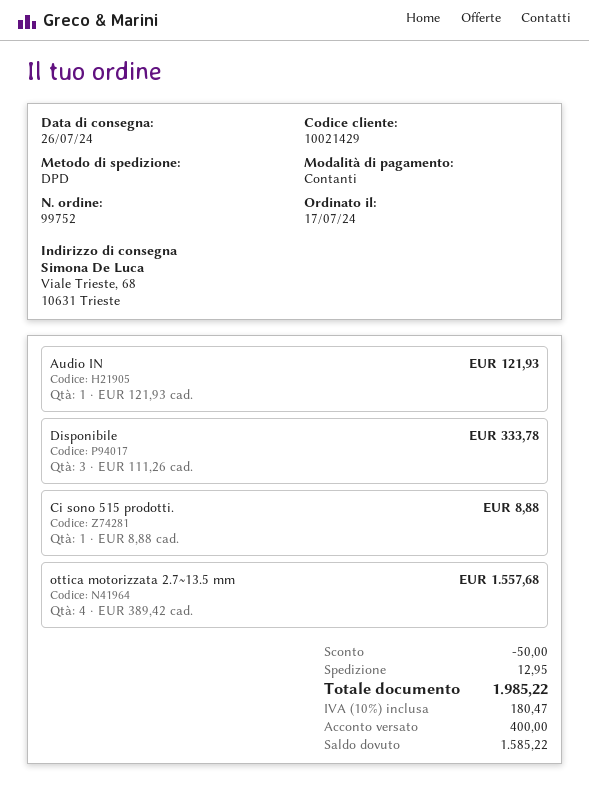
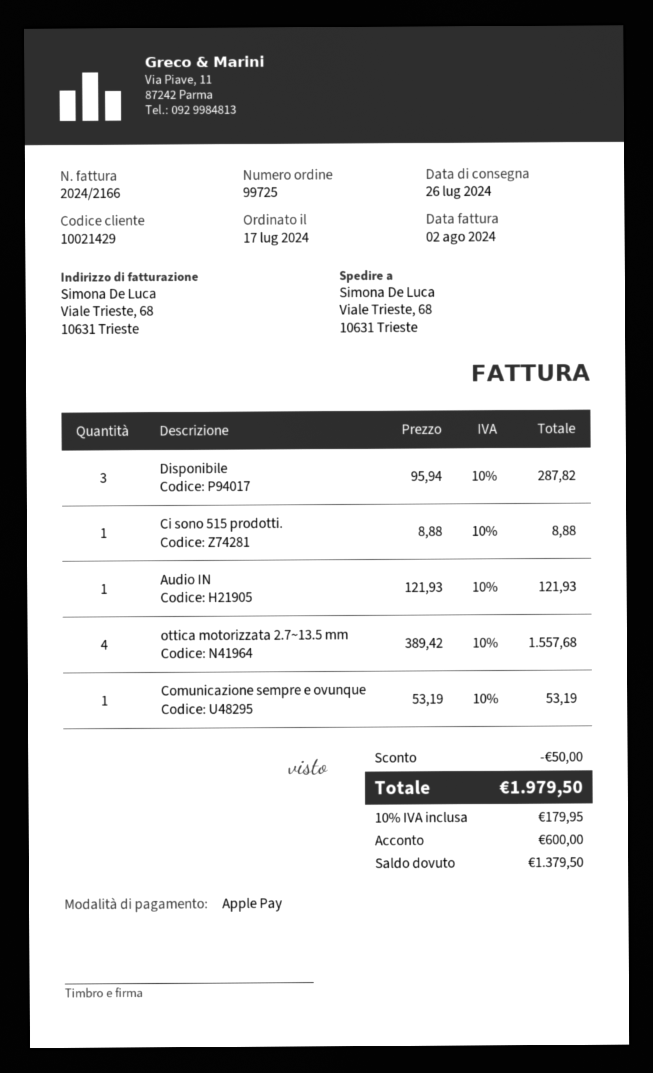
order number: 99752 -> 99725
payment method: cash -> Apple Pay
Disponibile: 3 x 111.26 = 333.78 -> 3 x 95.94 = 287.82
Comunicazione sempre e ovunque: none -> 1 x 53.19 = 53.19
shipping: 12.95 -> none
tax: 10% = 180.47 -> 10% = 179.95
total: 1985.22 -> 1979.50
deposit: 400.00 -> 600.00
balance: 1585.22 -> 1379.50

